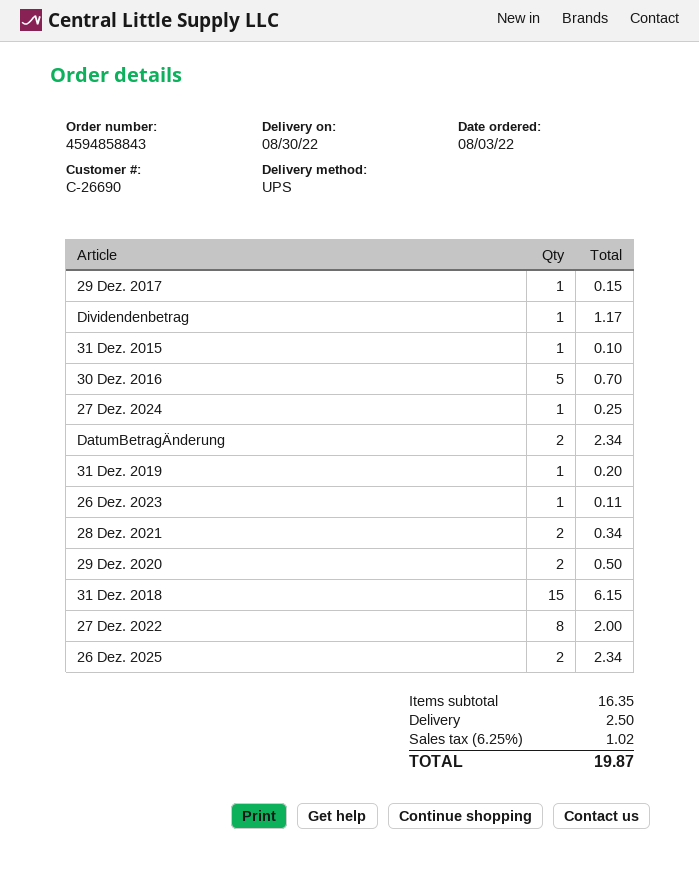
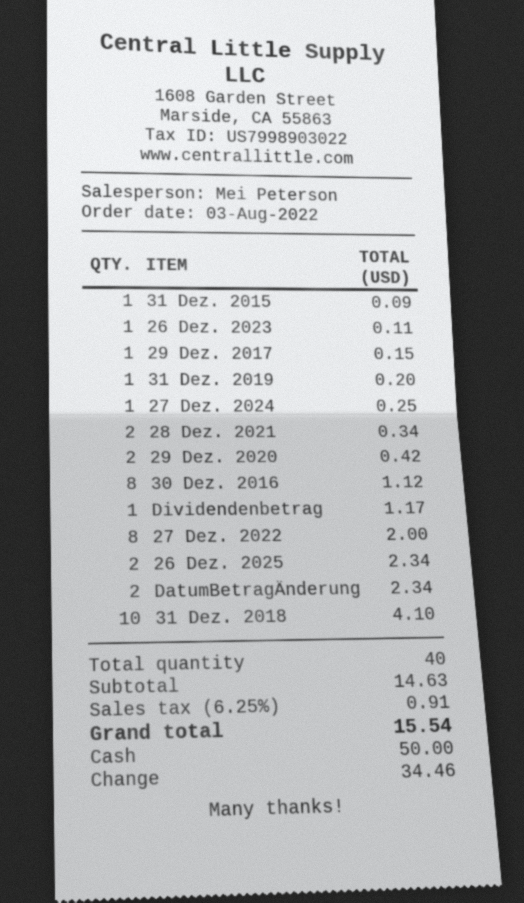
31 Dez. 2015: 1 for 0.10 -> 1 for 0.09
30 Dez. 2016: 5 for 0.70 -> 8 for 1.12
29 Dez. 2020: 2 for 0.50 -> 2 for 0.42
31 Dez. 2018: 15 for 6.15 -> 10 for 4.10
subtotal: 16.35 -> 14.63
shipping: 2.50 -> none
tax: 6.25% = 1.02 -> 6.25% = 0.91
total: 19.87 -> 15.54

